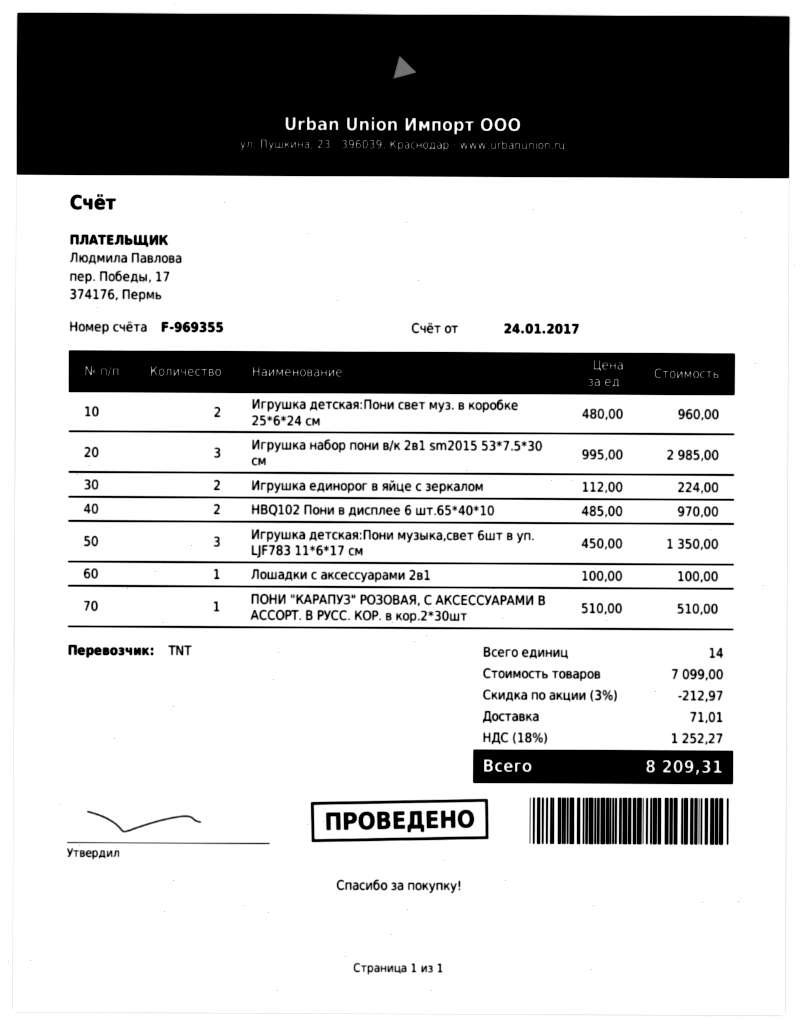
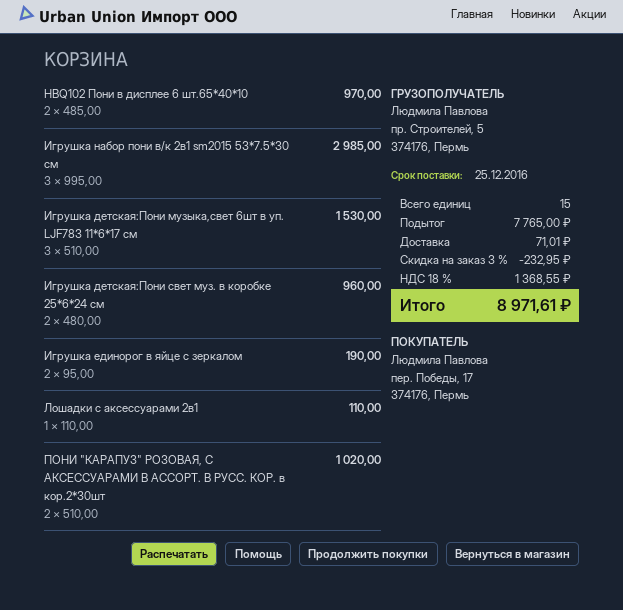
Игрушка единорог в яйце с зеркалом: 2 x 112.00 = 224.00 -> 2 x 95.00 = 190.00
Игрушка детская:Пони музыка,свет 6шт в уп. LJF783 11*6*17 см: 3 x 450.00 = 1350.00 -> 3 x 510.00 = 1530.00
Лошадки с аксессуарами 2в1: 1 x 100.00 = 100.00 -> 1 x 110.00 = 110.00
ПОНИ "КАРАПУЗ" РОЗОВАЯ, С АКСЕССУАРАМИ В АССОРТ. В РУСС. КОР. в кор.2*30шт: 1 x 510.00 = 510.00 -> 2 x 510.00 = 1020.00
total quantity: 14 -> 15
subtotal: 7099.00 -> 7765.00
discount: 3% = 212.97 -> 3% = 232.95
tax: 18% = 1252.27 -> 18% = 1368.55
total: 8209.31 -> 8971.61

